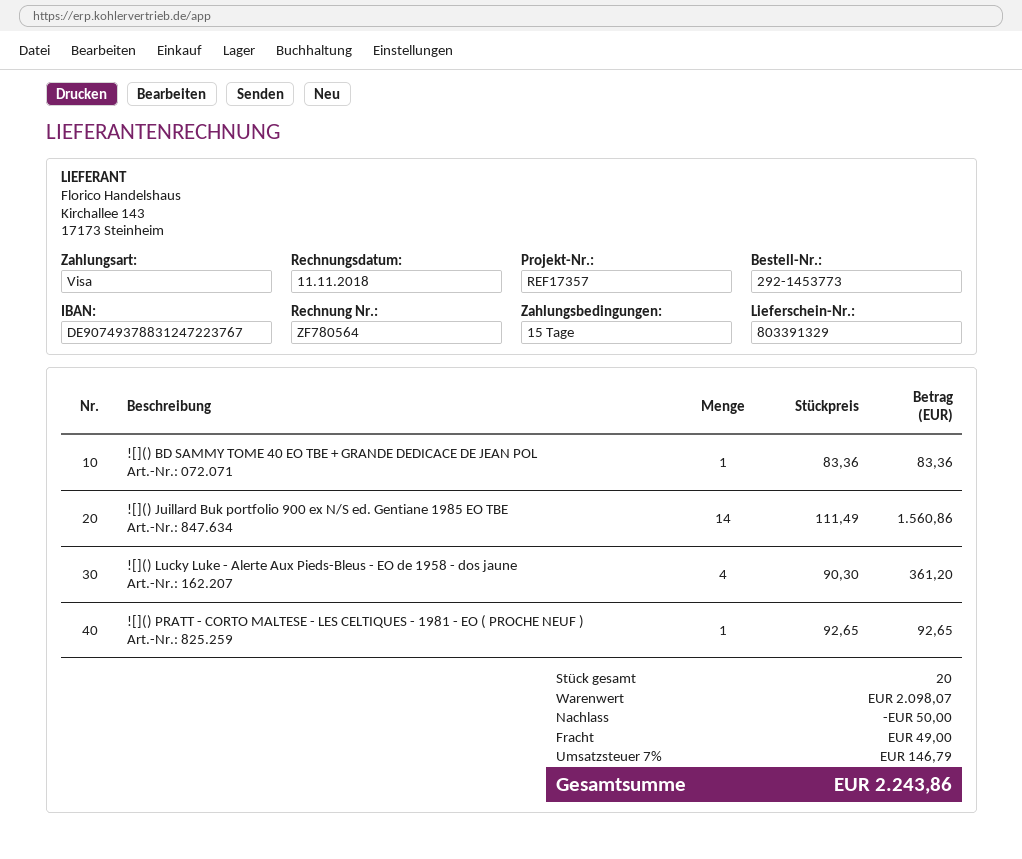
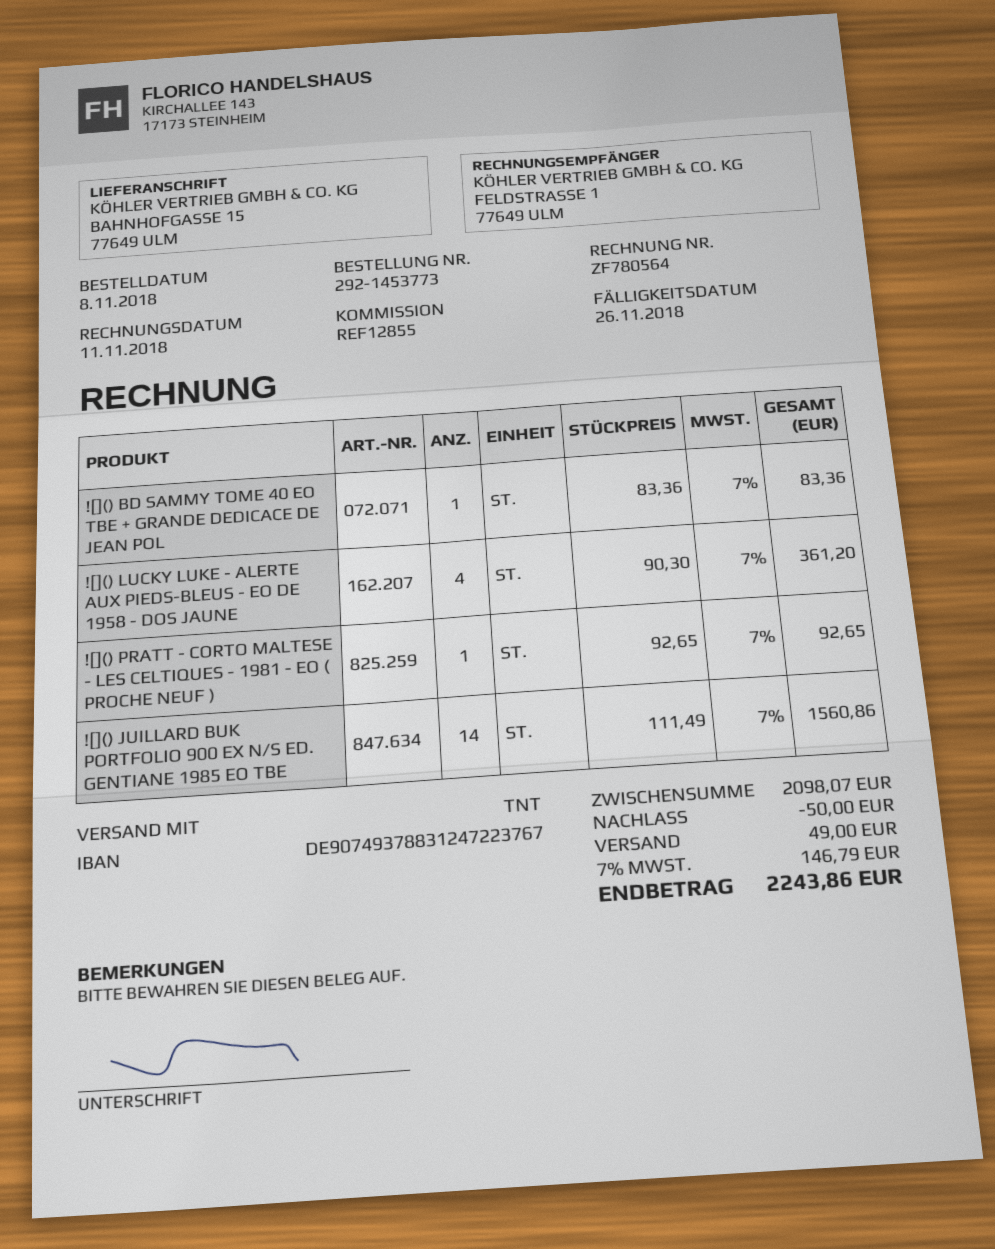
reference: REF17357 -> REF12855

